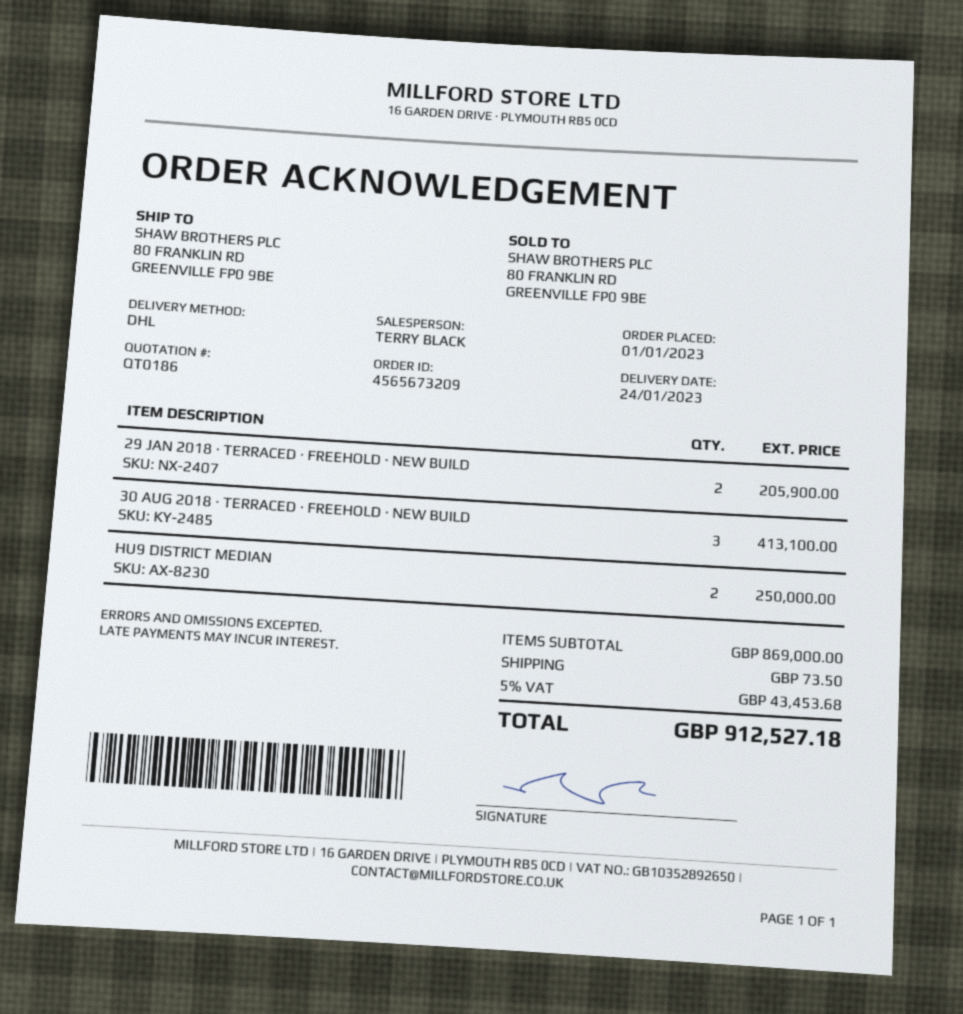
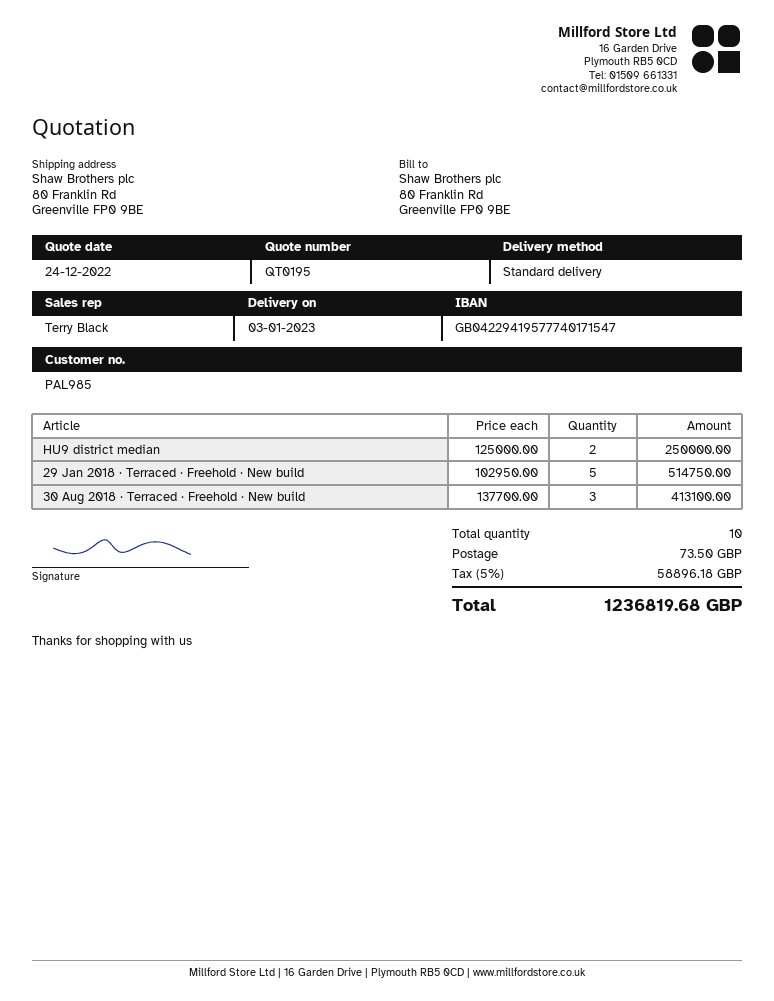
quote number: QT0186 -> QT0195
delivery date: 2023-01-24 -> 2023-01-03
shipping method: DHL -> standard
29 JAN 2018 · TERRACED · FREEHOLD · NEW BUILD: 2 for 205900.00 -> 5 for 514750.00
tax: 5% = 43453.68 -> 5% = 58896.18
total: 912527.18 -> 1236819.68

